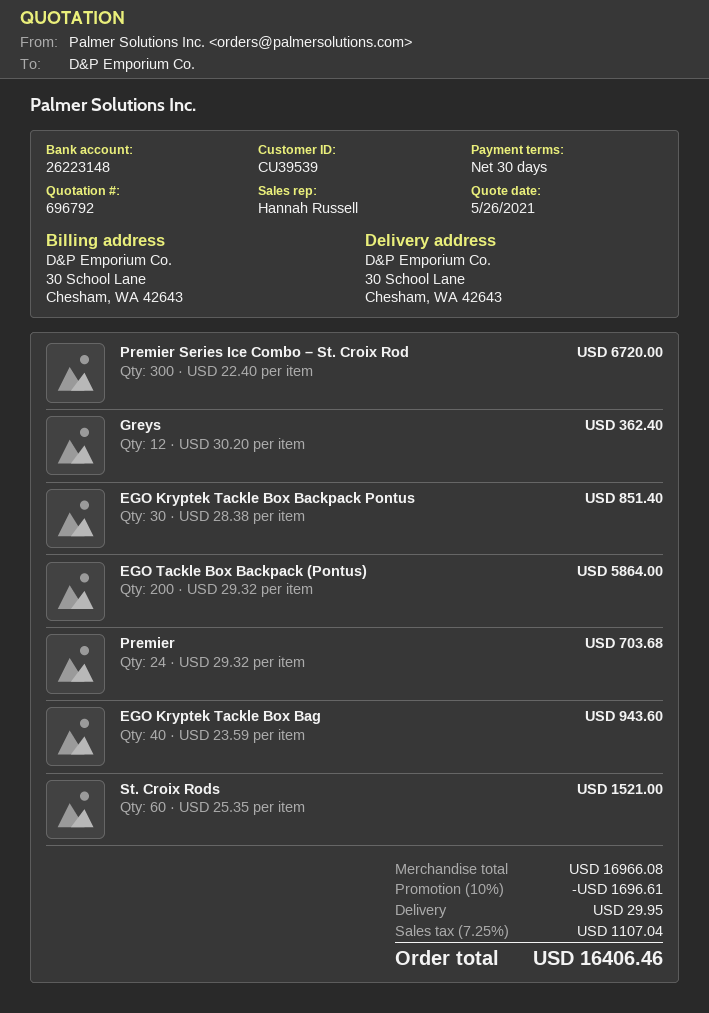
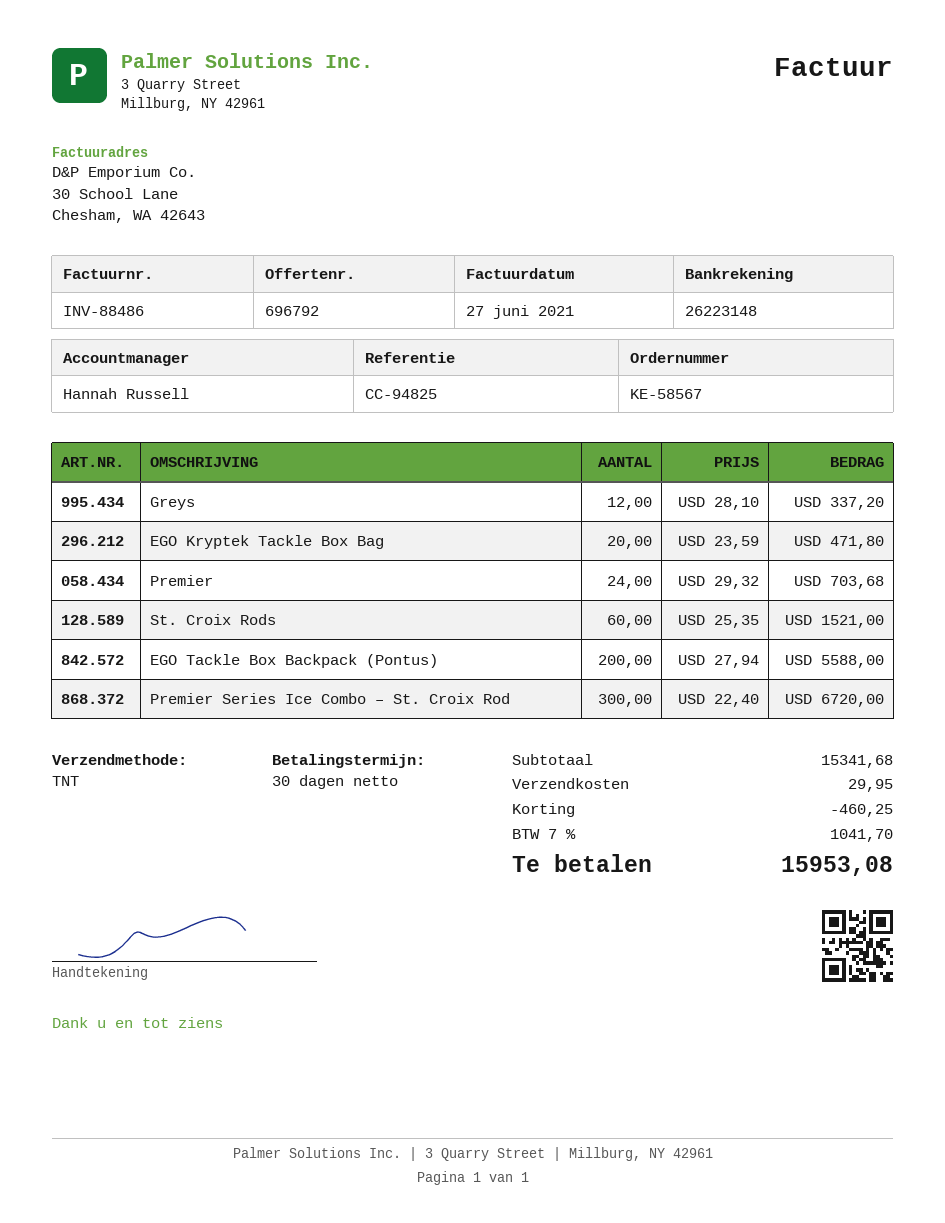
Greys: 12 x 30.20 = 362.40 -> 12 x 28.10 = 337.20
EGO Kryptek Tackle Box Backpack Pontus: 30 x 28.38 = 851.40 -> none
EGO Tackle Box Backpack (Pontus): 200 x 29.32 = 5864.00 -> 200 x 27.94 = 5588.00
EGO Kryptek Tackle Box Bag: 40 x 23.59 = 943.60 -> 20 x 23.59 = 471.80
subtotal: 16966.08 -> 15341.68
discount: 1696.61 -> 460.25
tax: 7.25% = 1107.04 -> 7% = 1041.70
total: 16406.46 -> 15953.08

